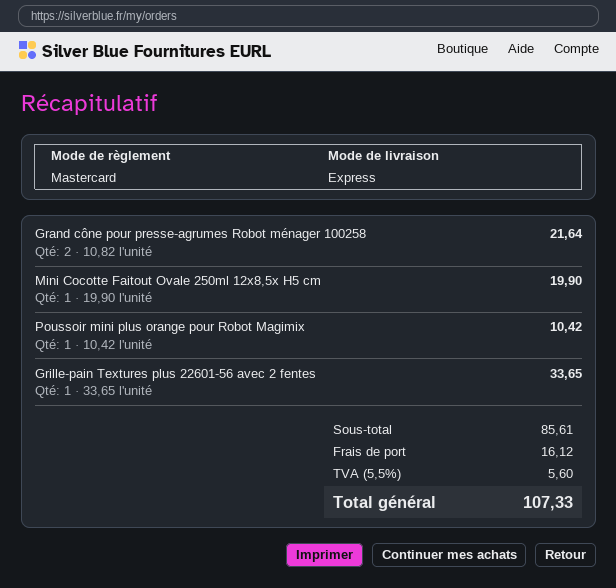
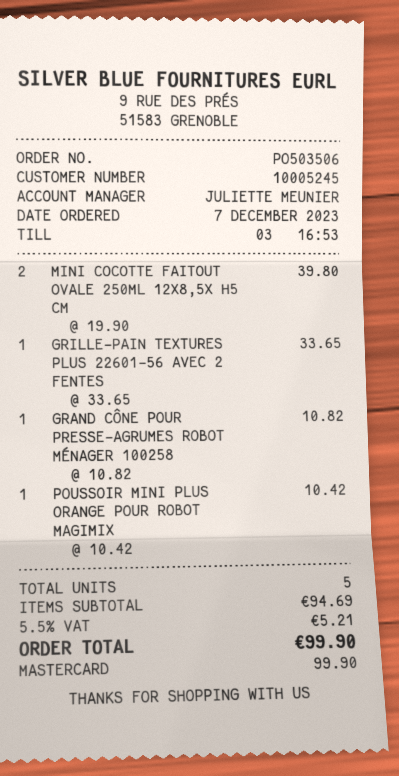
Grand cône pour presse-agrumes Robot ménager 100258: 2 x 10.82 = 21.64 -> 1 x 10.82 = 10.82
Mini Cocotte Faitout Ovale 250ml 12x8,5x H5 cm: 1 x 19.90 = 19.90 -> 2 x 19.90 = 39.80
subtotal: 85.61 -> 94.69
shipping: 16.12 -> none
tax: 5.5% = 5.60 -> 5.5% = 5.21
total: 107.33 -> 99.90

